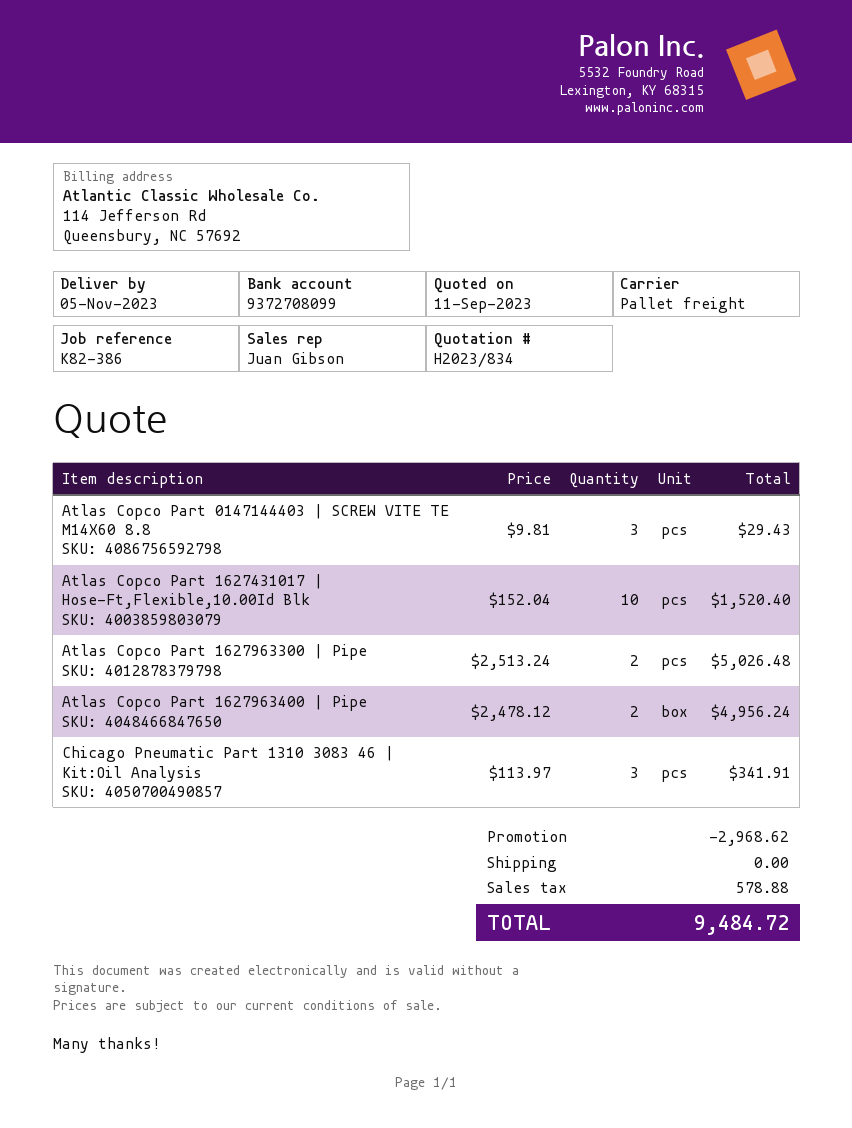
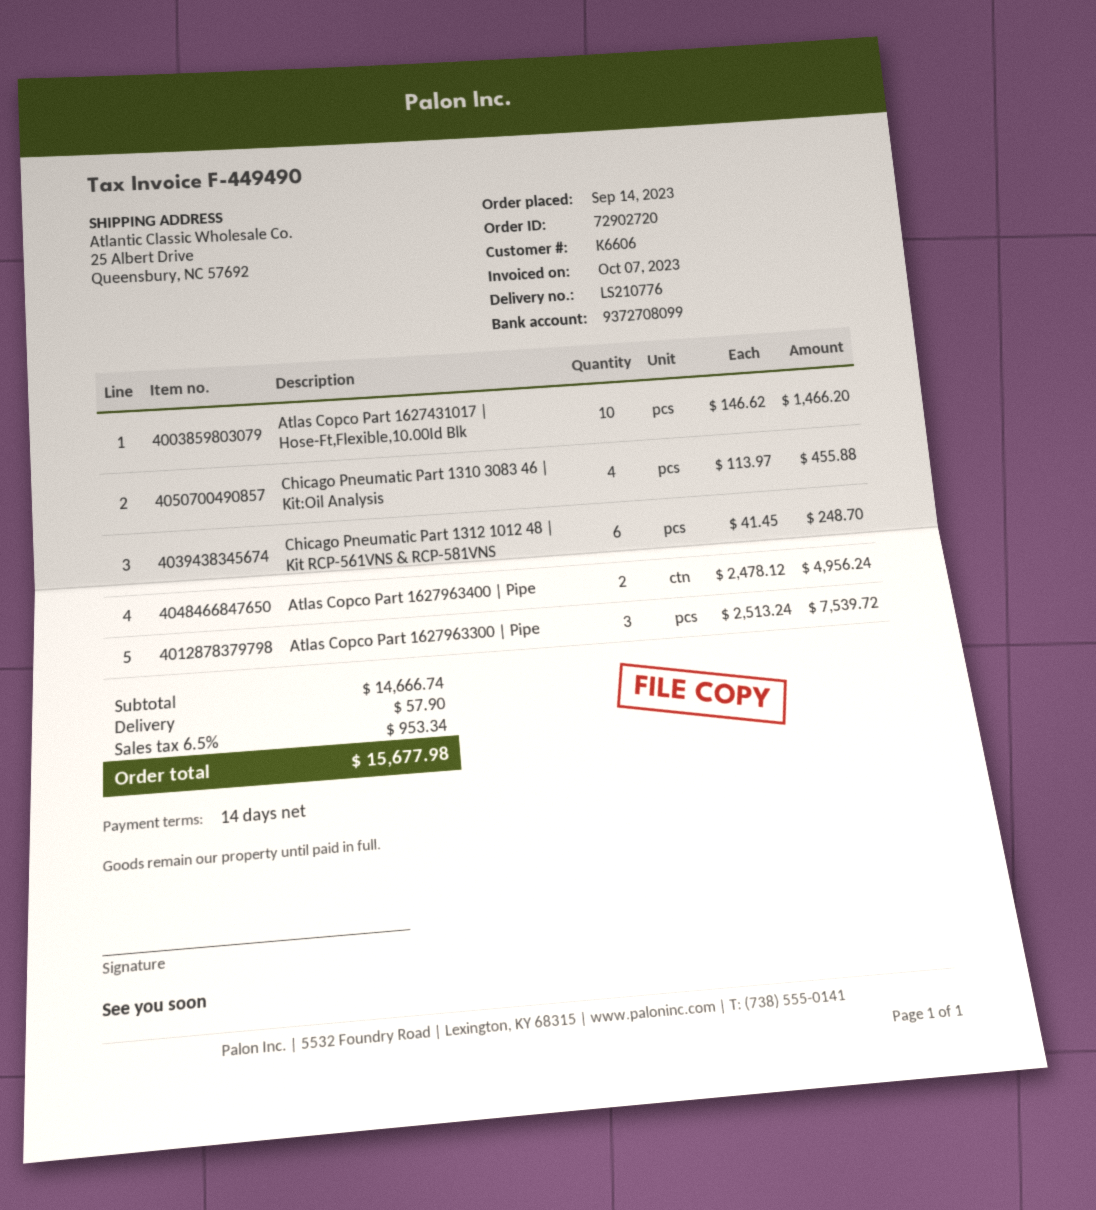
Atlas Copco Part 0147144403 | SCREW VITE TE M14X60 8.8: 3 x 9.81 = 29.43 -> none
Atlas Copco Part 1627431017 | Hose-Ft,Flexible,10.00Id Blk: 10 x 152.04 = 1520.40 -> 10 x 146.62 = 1466.20
Atlas Copco Part 1627963300 | Pipe: 2 x 2513.24 = 5026.48 -> 3 x 2513.24 = 7539.72
Chicago Pneumatic Part 1310 3083 46 | Kit:Oil Analysis: 3 x 113.97 = 341.91 -> 4 x 113.97 = 455.88
Chicago Pneumatic Part 1312 1012 48 | Kit RCP-561VNS & RCP-581VNS: none -> 6 x 41.45 = 248.70
discount: 2968.62 -> none
shipping: 0.00 -> 57.90
tax: 578.88 -> 953.34
total: 9484.72 -> 15677.98

